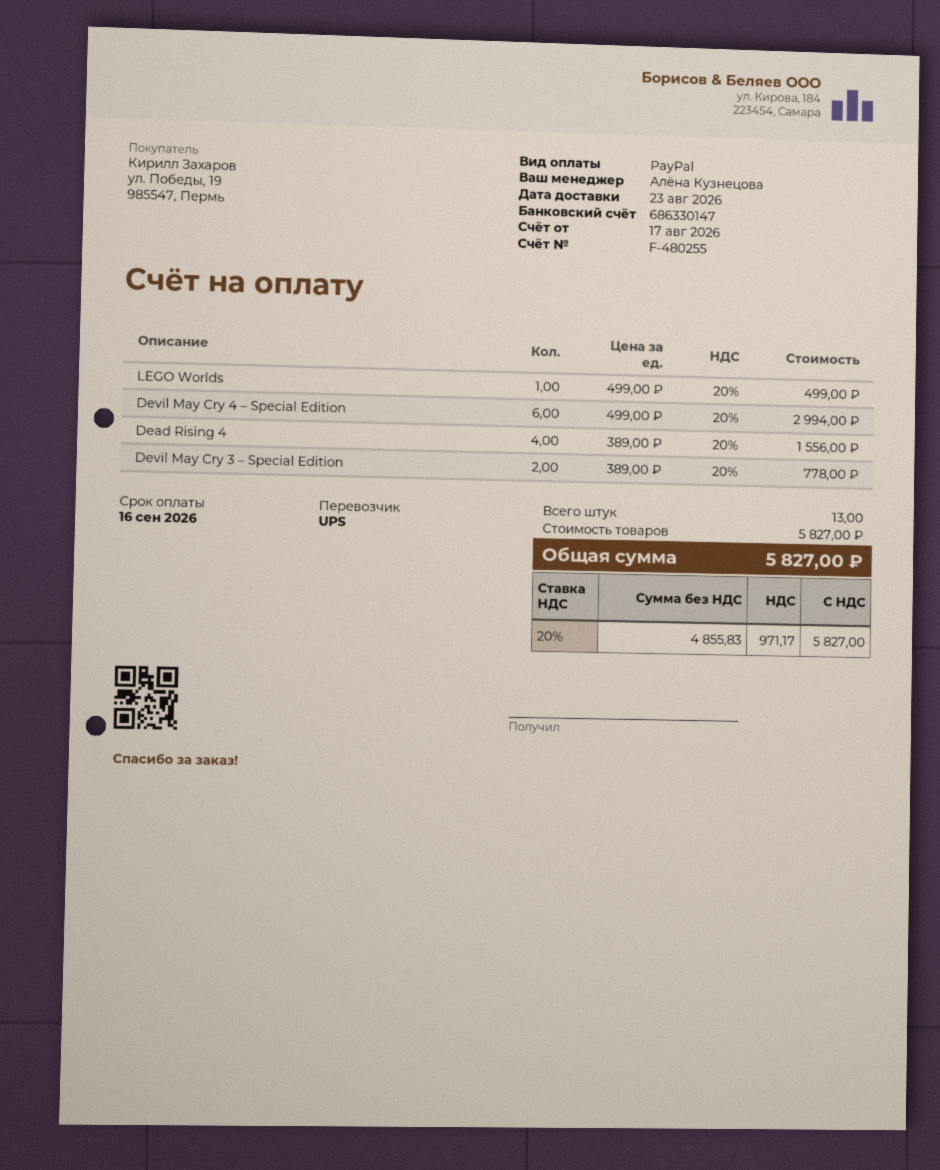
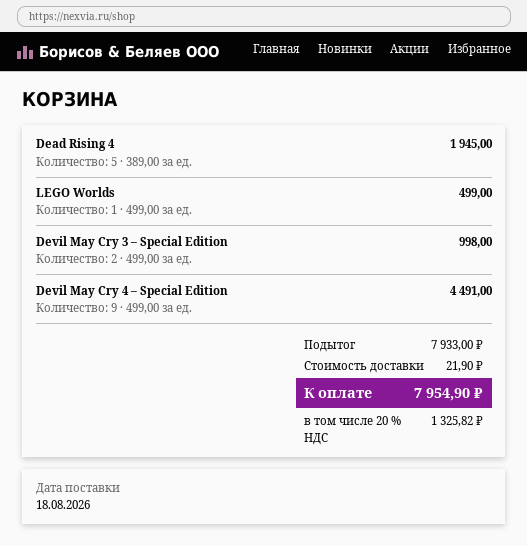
delivery date: 2026-08-23 -> 2026-08-18
Devil May Cry 4 – Special Edition: 6 x 499.00 = 2994.00 -> 9 x 499.00 = 4491.00
Dead Rising 4: 4 x 389.00 = 1556.00 -> 5 x 389.00 = 1945.00
Devil May Cry 3 – Special Edition: 2 x 389.00 = 778.00 -> 2 x 499.00 = 998.00
subtotal: 5827.00 -> 7933.00
shipping: none -> 21.90
tax: 20% = 971.17 -> 20% = 1325.82
total: 5827.00 -> 7954.90

